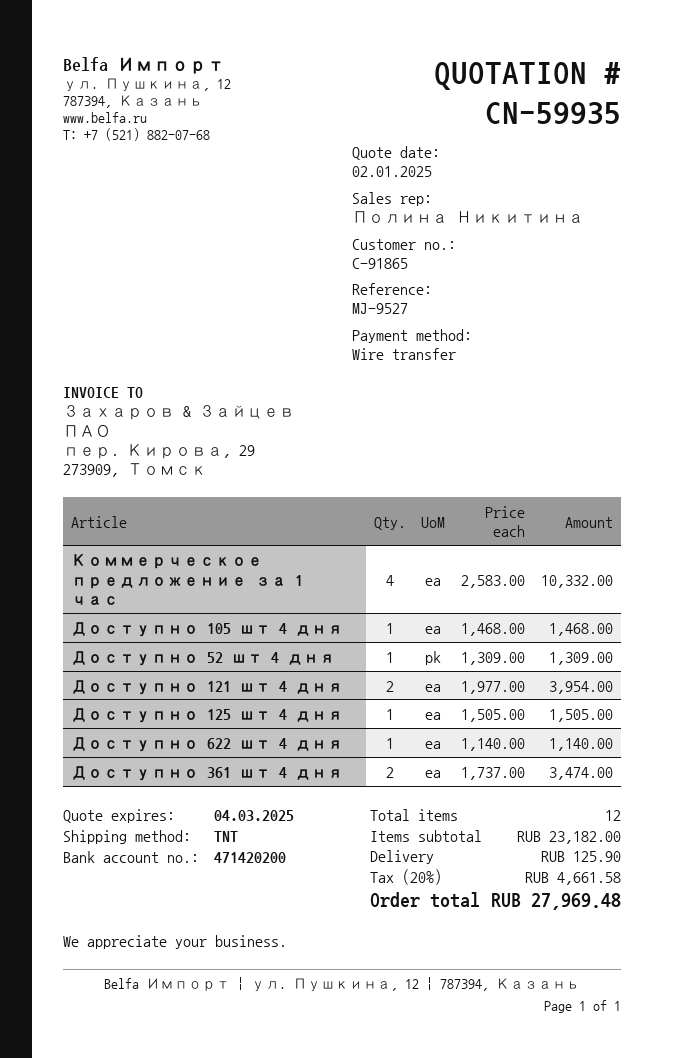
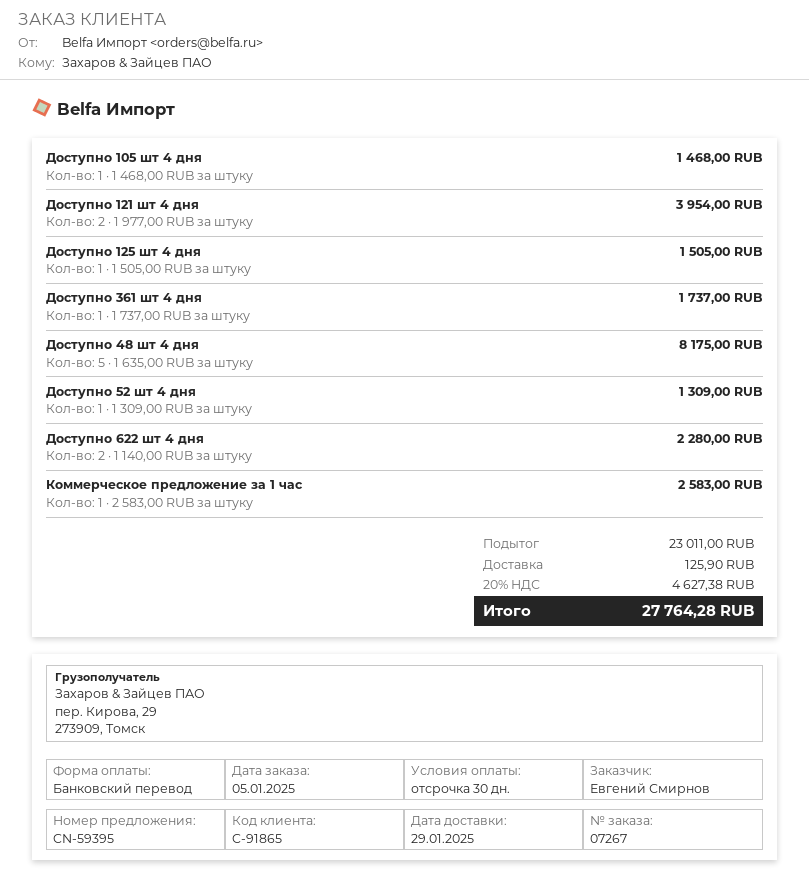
quote number: CN-59935 -> CN-59395
Коммерческое предложение за 1 час: 4 x 2583.00 = 10332.00 -> 1 x 2583.00 = 2583.00
Доступно 622 шт 4 дня: 1 x 1140.00 = 1140.00 -> 2 x 1140.00 = 2280.00
Доступно 361 шт 4 дня: 2 x 1737.00 = 3474.00 -> 1 x 1737.00 = 1737.00
Доступно 48 шт 4 дня: none -> 5 x 1635.00 = 8175.00
subtotal: 23182.00 -> 23011.00
tax: 20% = 4661.58 -> 20% = 4627.38
total: 27969.48 -> 27764.28

